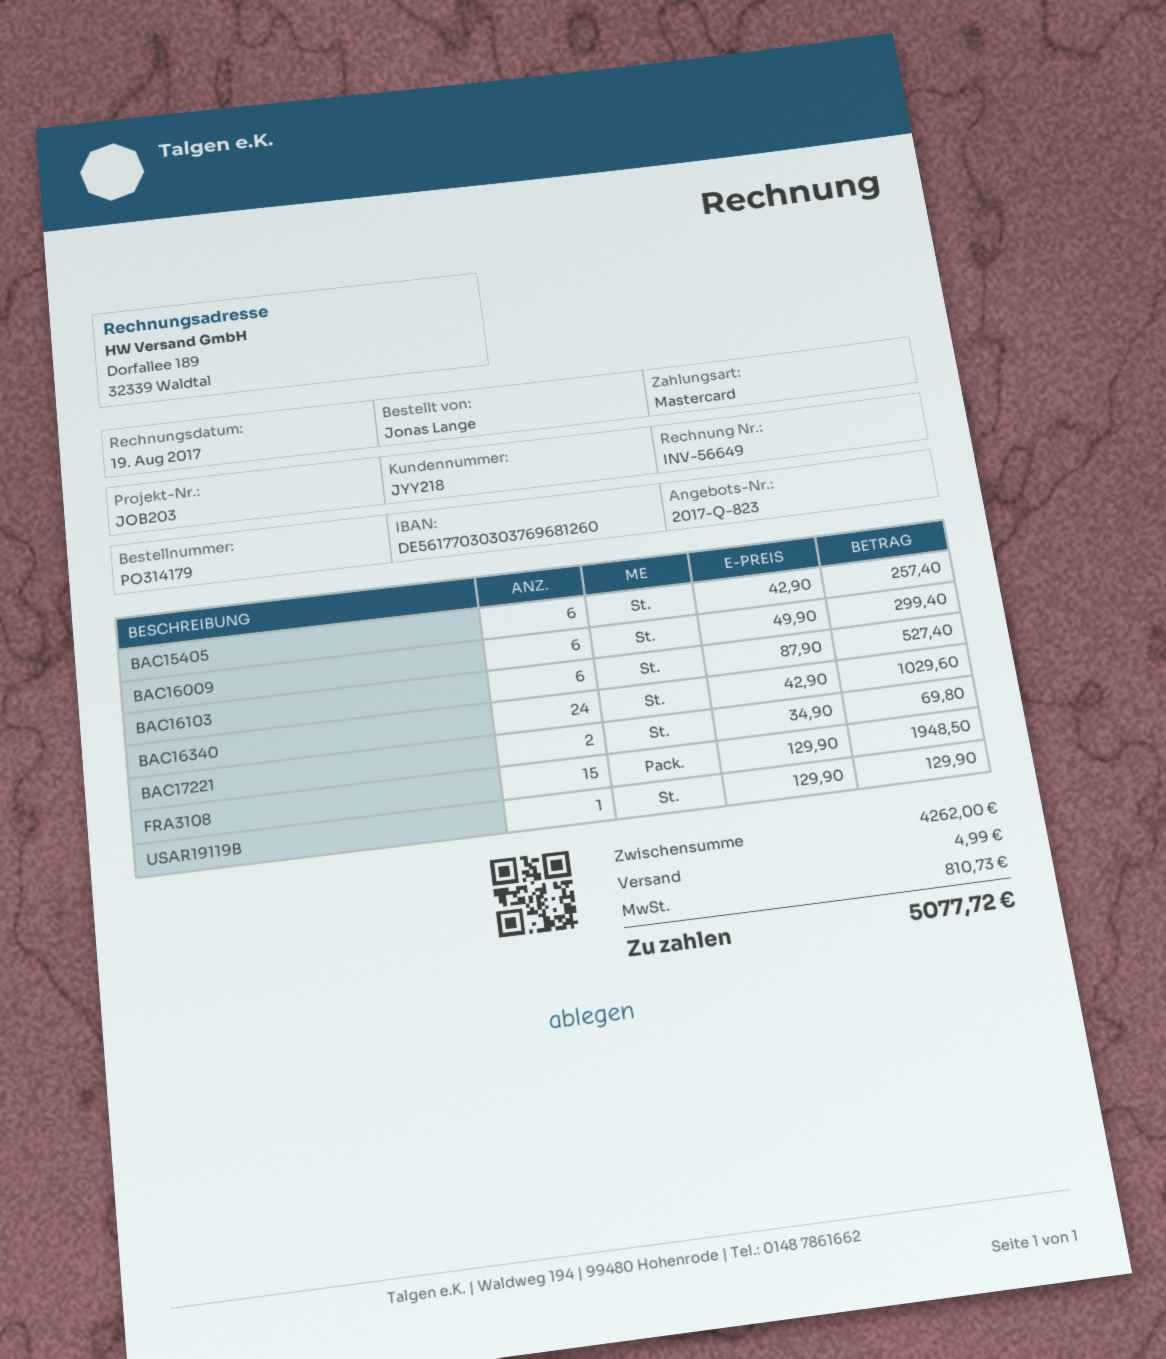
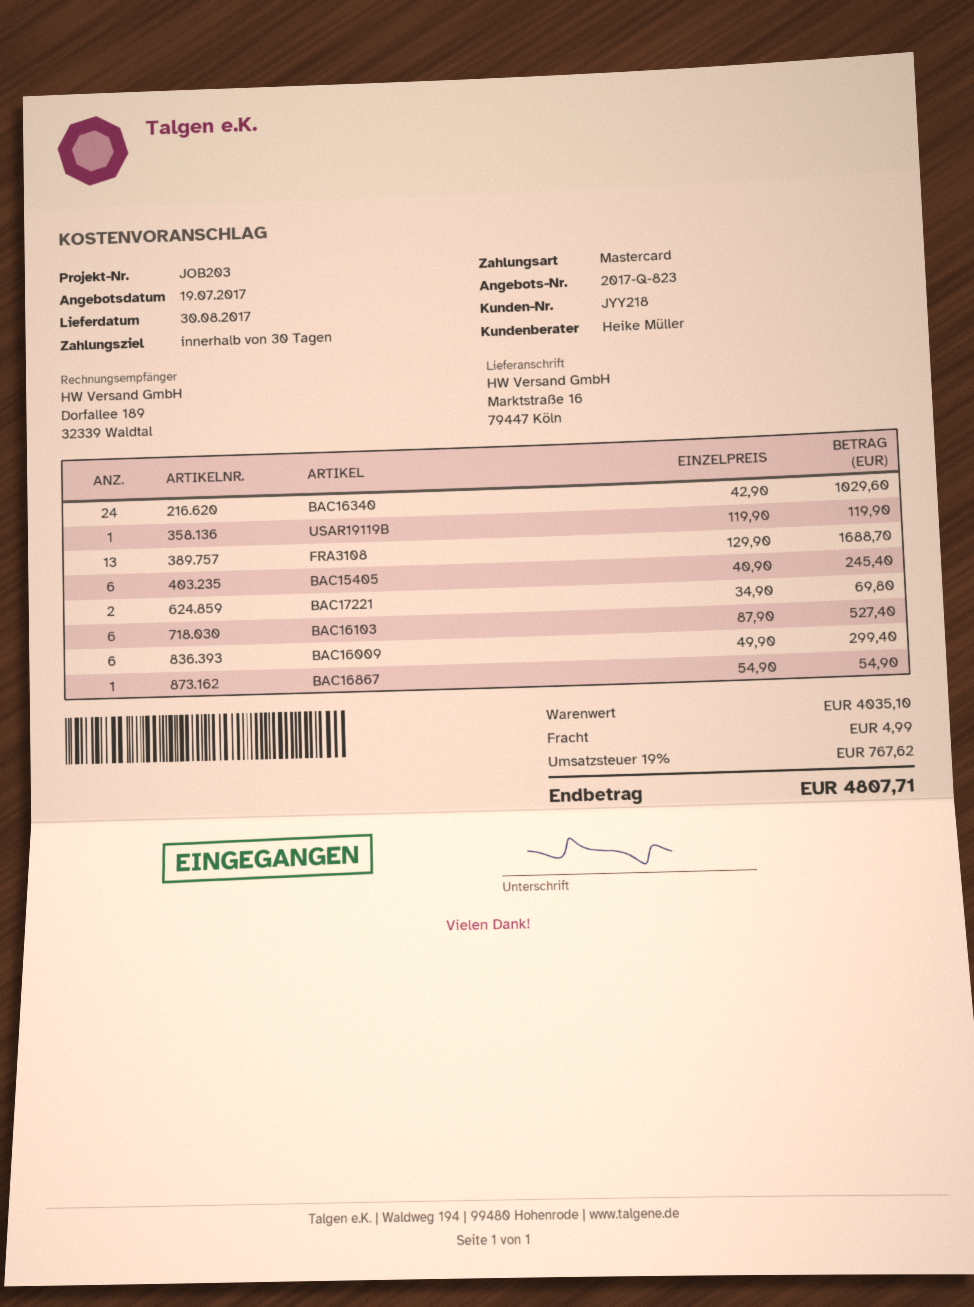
BAC15405: 6 x 42.90 = 257.40 -> 6 x 40.90 = 245.40
FRA3108: 15 x 129.90 = 1948.50 -> 13 x 129.90 = 1688.70
USAR19119B: 1 x 129.90 = 129.90 -> 1 x 119.90 = 119.90
BAC16867: none -> 1 x 54.90 = 54.90
subtotal: 4262.00 -> 4035.10
tax: 810.73 -> 767.62
total: 5077.72 -> 4807.71

